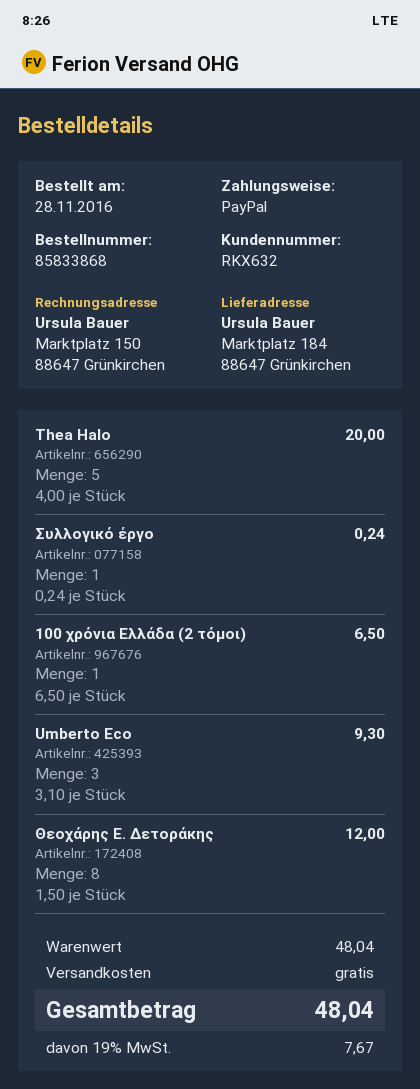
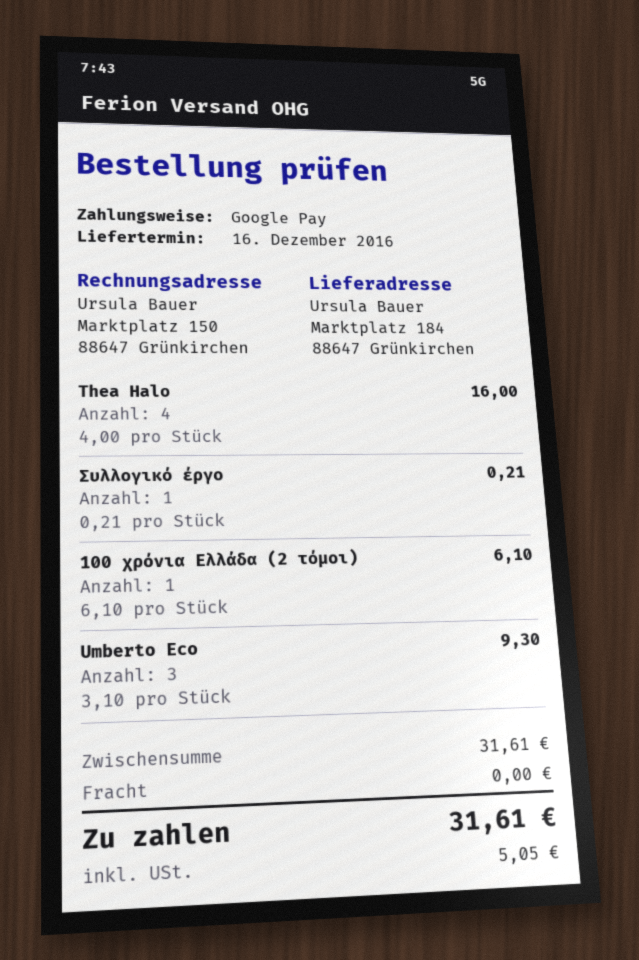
payment method: PayPal -> Google Pay
Thea Halo: 5 x 4.00 = 20.00 -> 4 x 4.00 = 16.00
Συλλογικό έργο: 1 x 0.24 = 0.24 -> 1 x 0.21 = 0.21
100 χρόνια Ελλάδα (2 τόμοι): 1 x 6.50 = 6.50 -> 1 x 6.10 = 6.10
Θεοχάρης Ε. Δετοράκης: 8 x 1.50 = 12.00 -> none
subtotal: 48.04 -> 31.61
tax: 7.67 -> 5.05
total: 48.04 -> 31.61

